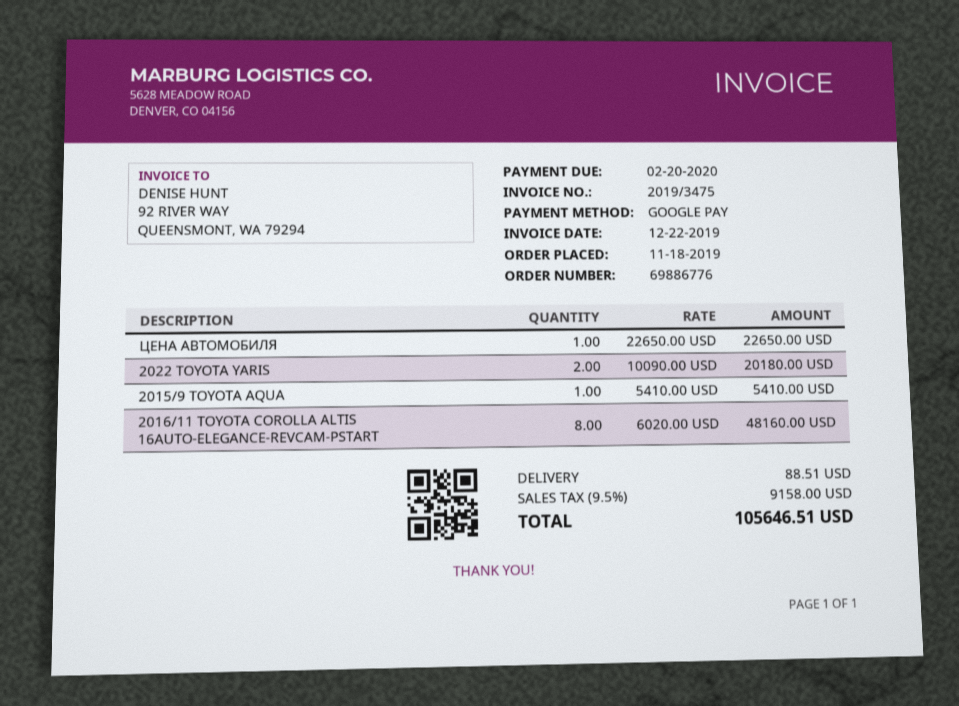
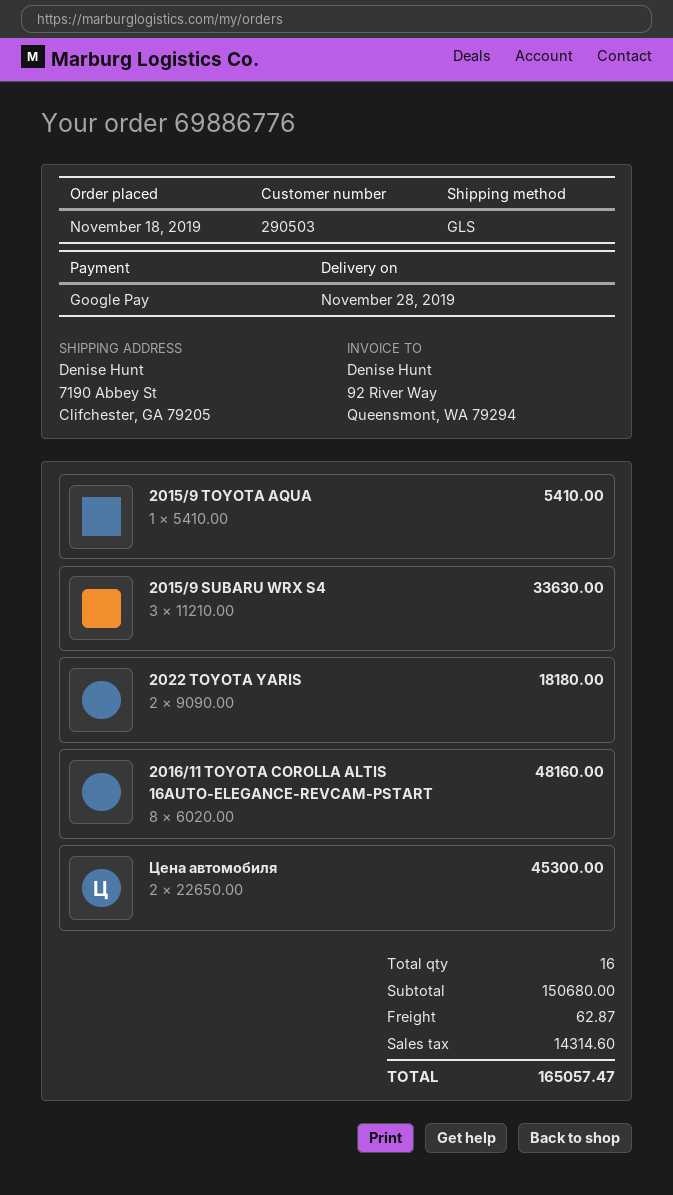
ЦЕНА АВТОМОБИЛЯ: 1 x 22650.00 = 22650.00 -> 2 x 22650.00 = 45300.00
2022 TOYOTA YARIS: 2 x 10090.00 = 20180.00 -> 2 x 9090.00 = 18180.00
2015/9 SUBARU WRX S4: none -> 3 x 11210.00 = 33630.00
shipping: 88.51 -> 62.87
tax: 9158.00 -> 14314.60
total: 105646.51 -> 165057.47

